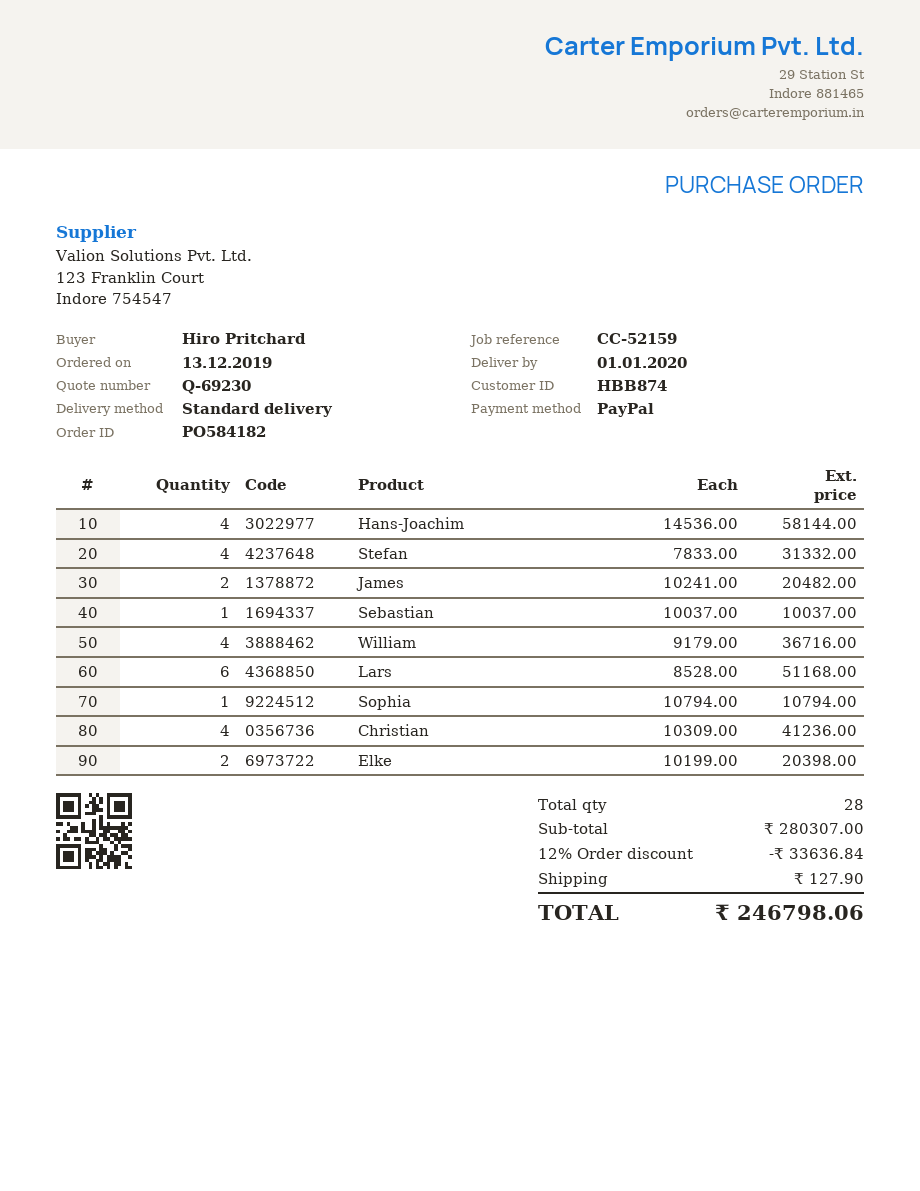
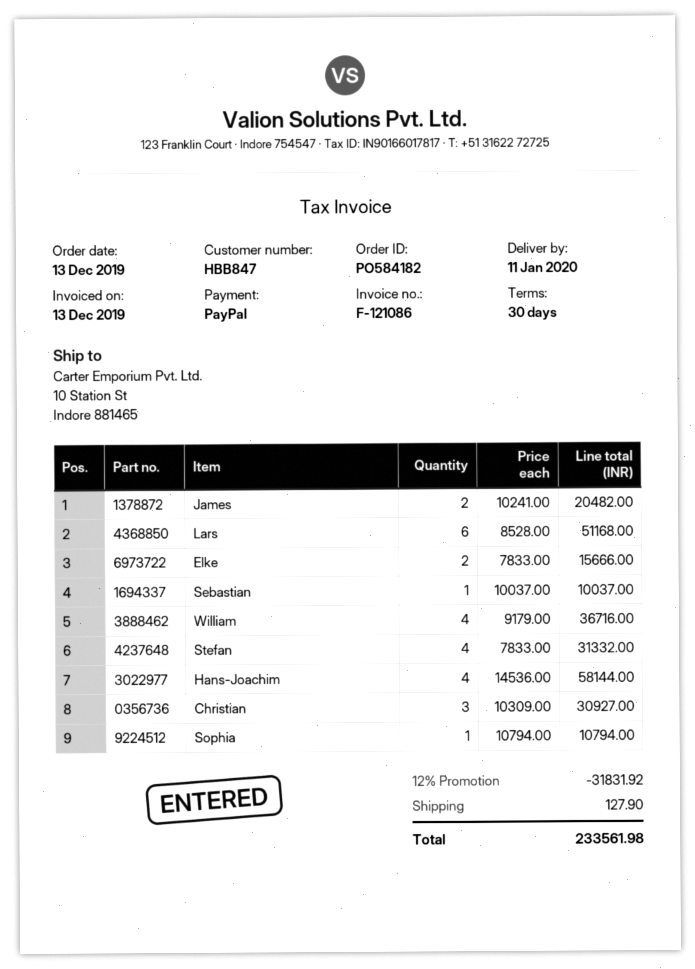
delivery date: 2020-01-01 -> 2020-01-11
customer number: HBB874 -> HBB847
Christian: 4 x 10309.00 = 41236.00 -> 3 x 10309.00 = 30927.00
Elke: 2 x 10199.00 = 20398.00 -> 2 x 7833.00 = 15666.00
discount: 12% = 33636.84 -> 12% = 31831.92
total: 246798.06 -> 233561.98

